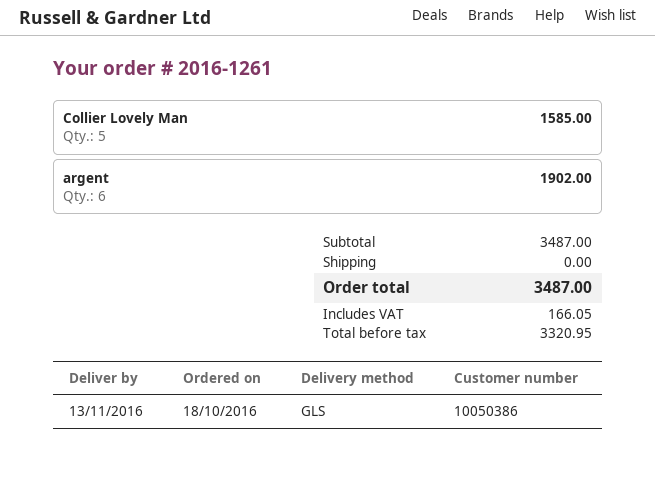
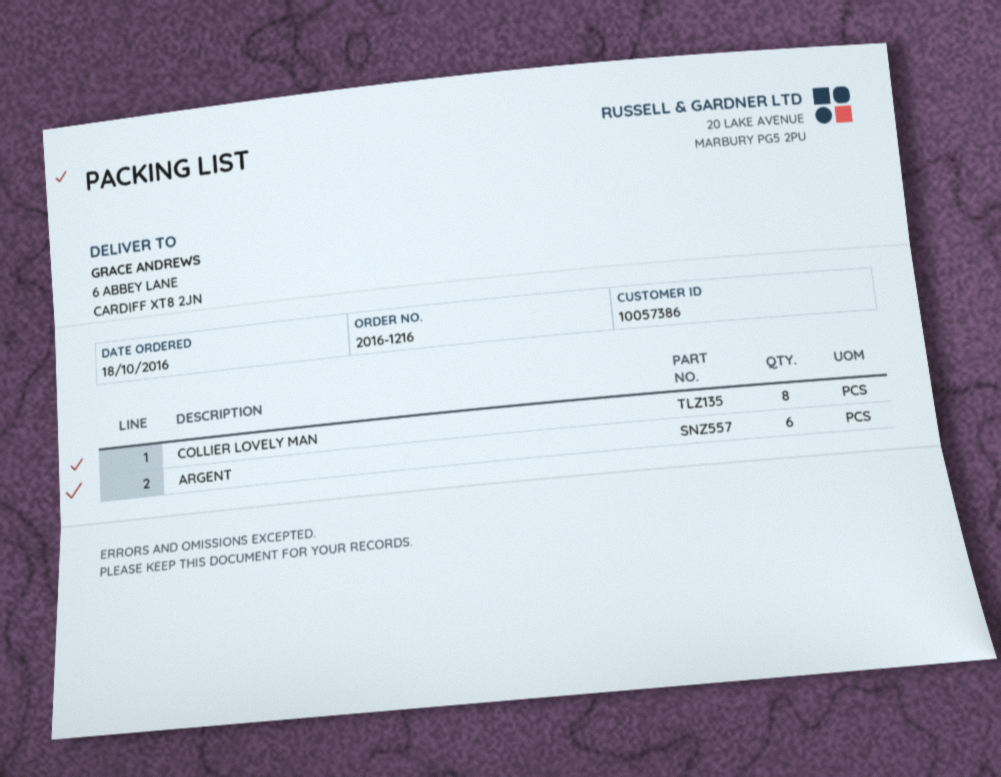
order number: 2016-1261 -> 2016-1216
customer number: 10050386 -> 10057386
Collier Lovely Man: 5 -> 8

